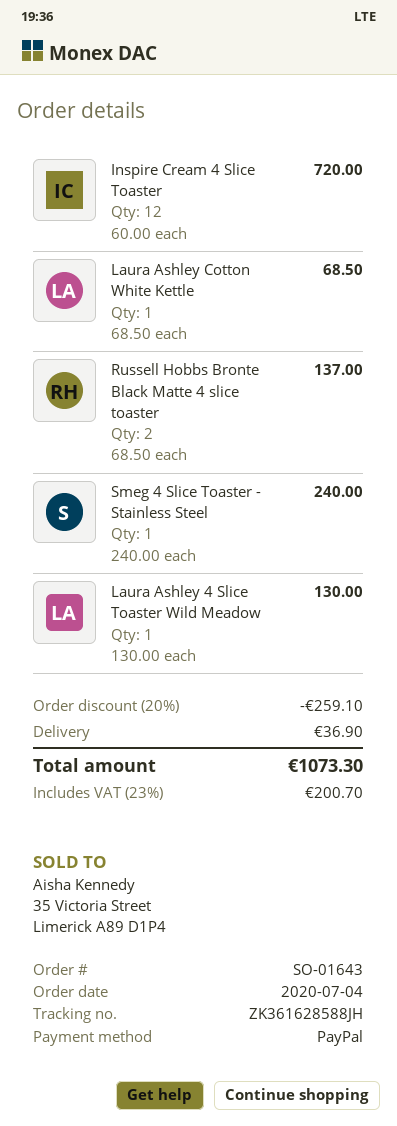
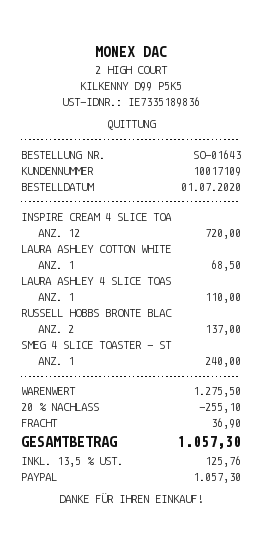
order date: 2020-07-04 -> 2020-07-01
Laura Ashley 4 Slice Toaster Wild Meadow: 1 for 130.00 -> 1 for 110.00
discount: 20% = 259.10 -> 20% = 255.10
tax: 23% = 200.70 -> 13.5% = 125.76
total: 1073.30 -> 1057.30

